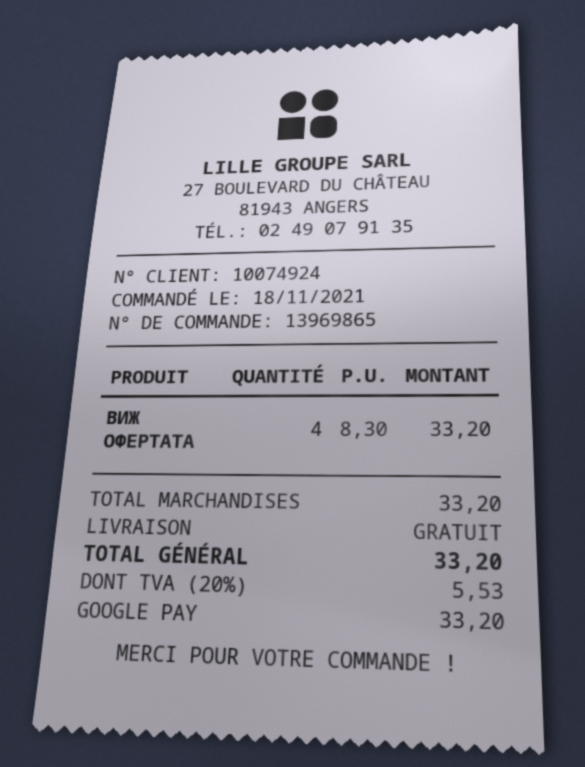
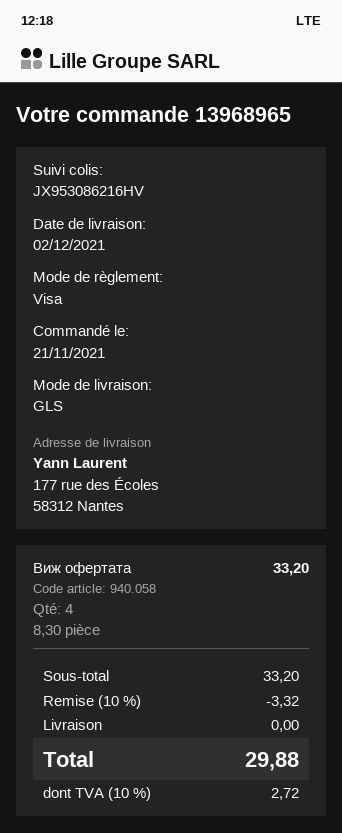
order number: 13969865 -> 13968965
order date: 2021-11-18 -> 2021-11-21
payment method: Google Pay -> Visa
discount: none -> 10% = 3.32
tax: 20% = 5.53 -> 10% = 2.72
total: 33.20 -> 29.88

